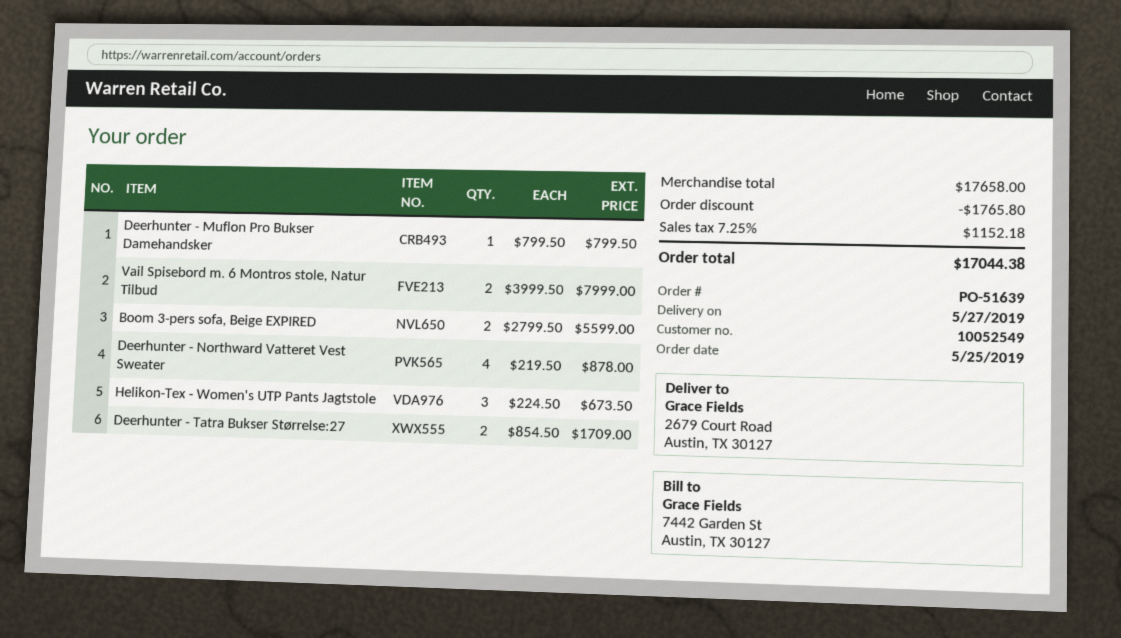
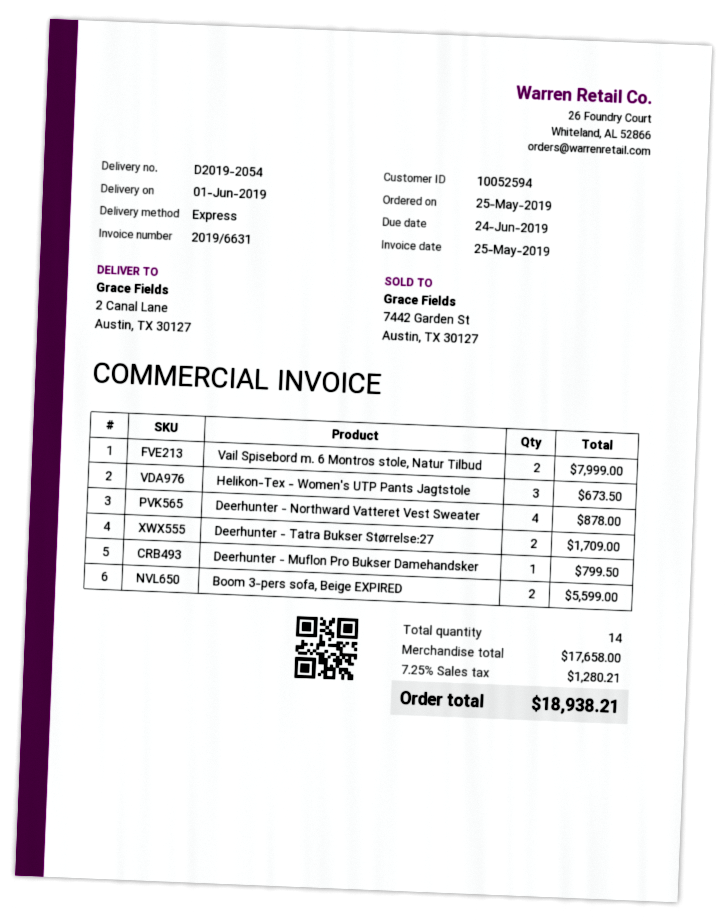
delivery date: 2019-05-27 -> 2019-06-01
customer number: 10052549 -> 10052594
ship to: 2679 Court Road, Austin, TX 30127 -> 2 Canal Lane, Austin, TX 30127
discount: 1765.80 -> none
tax: 7.25% = 1152.18 -> 7.25% = 1280.21
total: 17044.38 -> 18938.21

